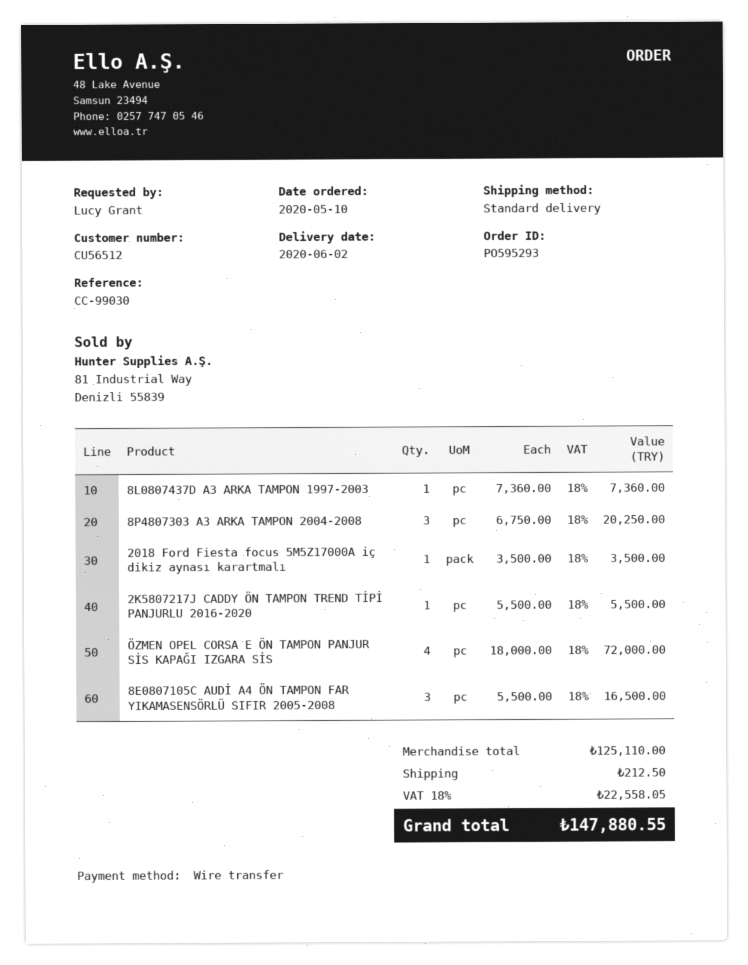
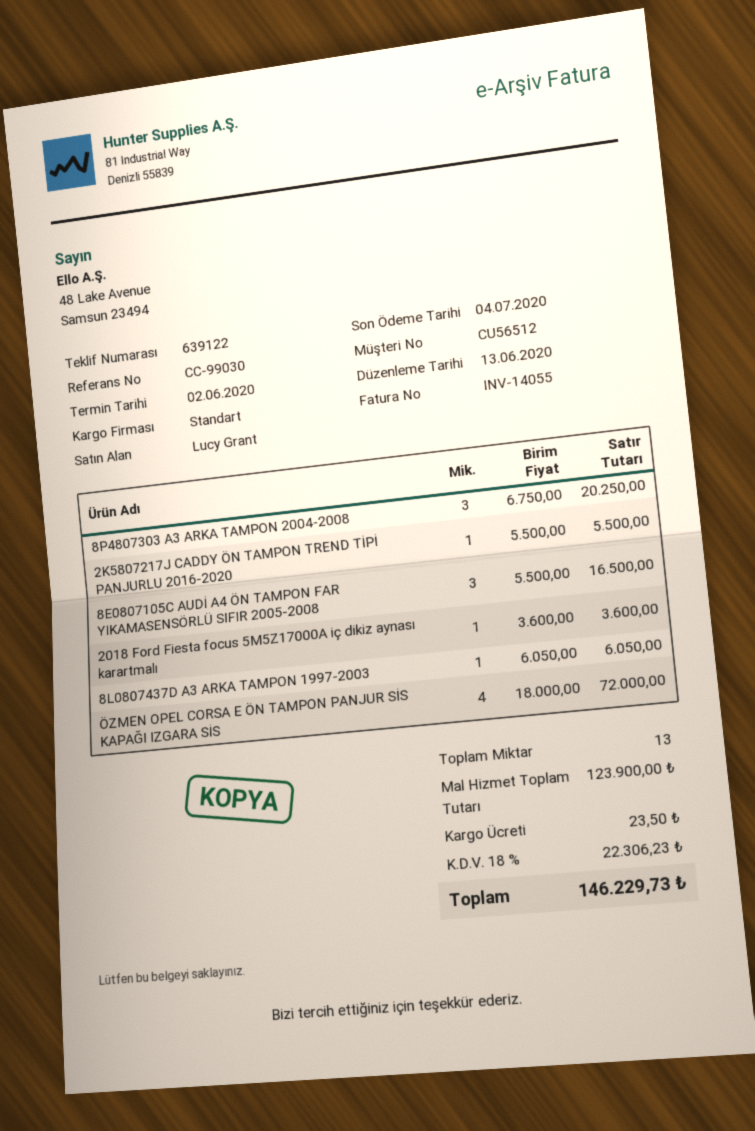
8L0807437D A3 ARKA TAMPON 1997-2003: 1 x 7360.00 = 7360.00 -> 1 x 6050.00 = 6050.00
2018 Ford Fiesta focus 5M5Z17000A iç dikiz aynası karartmalı: 1 x 3500.00 = 3500.00 -> 1 x 3600.00 = 3600.00
subtotal: 125110.00 -> 123900.00
shipping: 212.50 -> 23.50
tax: 18% = 22558.05 -> 18% = 22306.23
total: 147880.55 -> 146229.73

